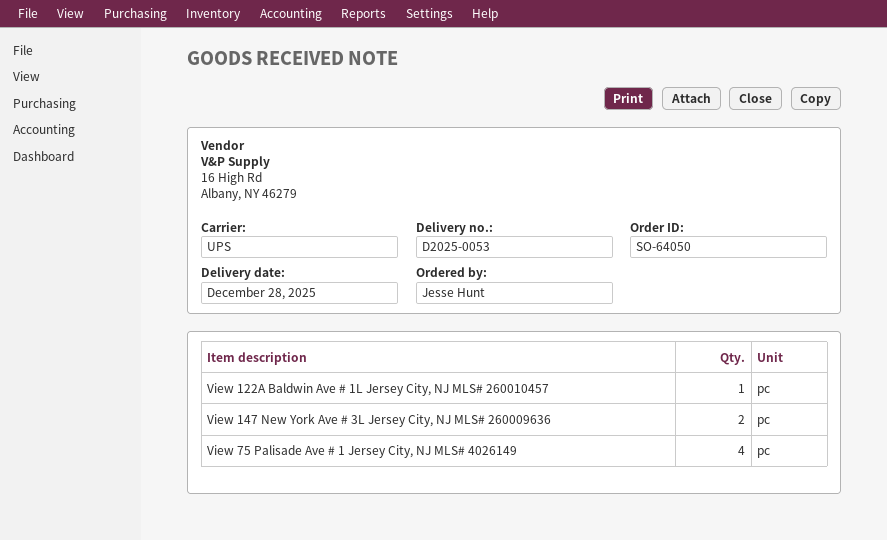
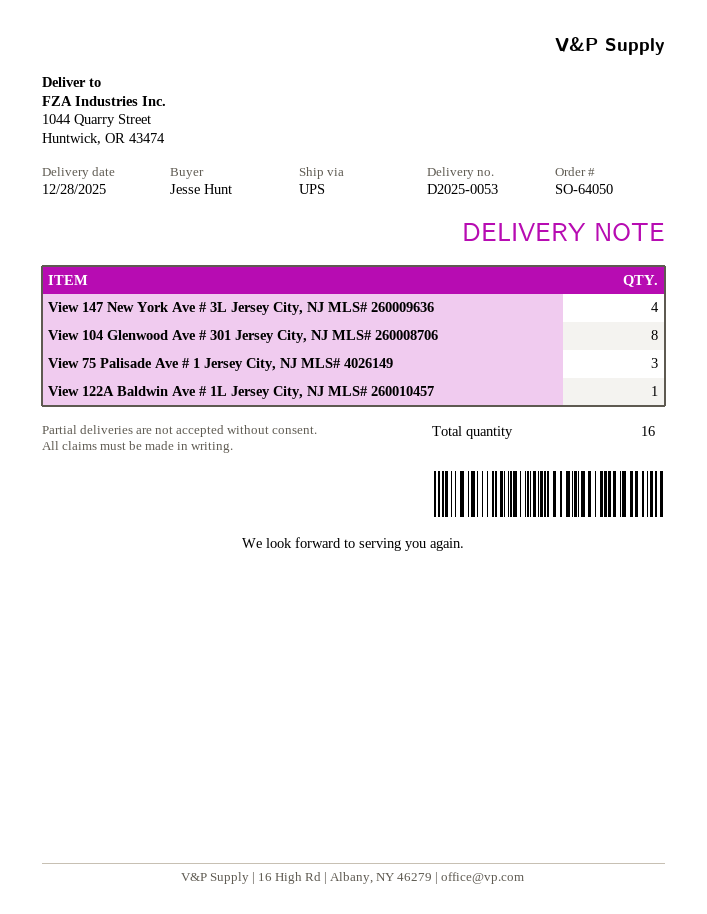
View 147 New York Ave # 3L Jersey City, NJ MLS# 260009636: 2 -> 4
View 75 Palisade Ave # 1 Jersey City, NJ MLS# 4026149: 4 -> 3
View 104 Glenwood Ave # 301 Jersey City, NJ MLS# 260008706: none -> 8

